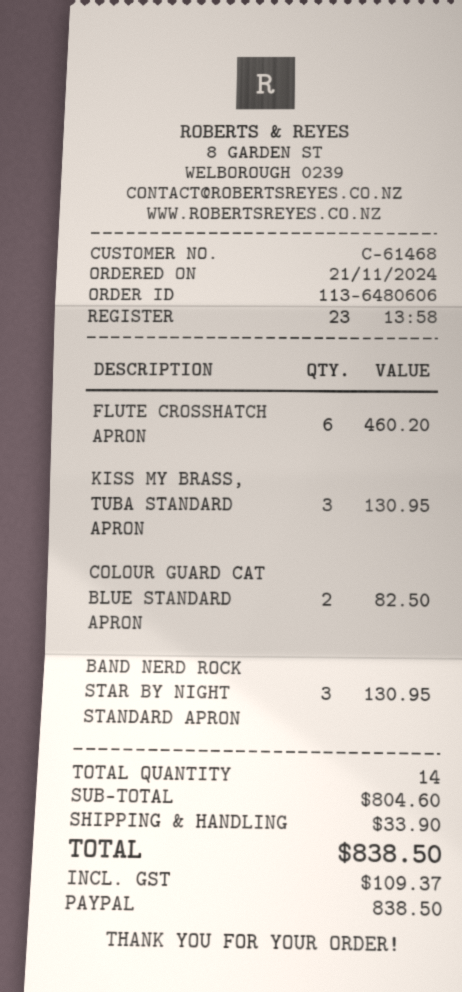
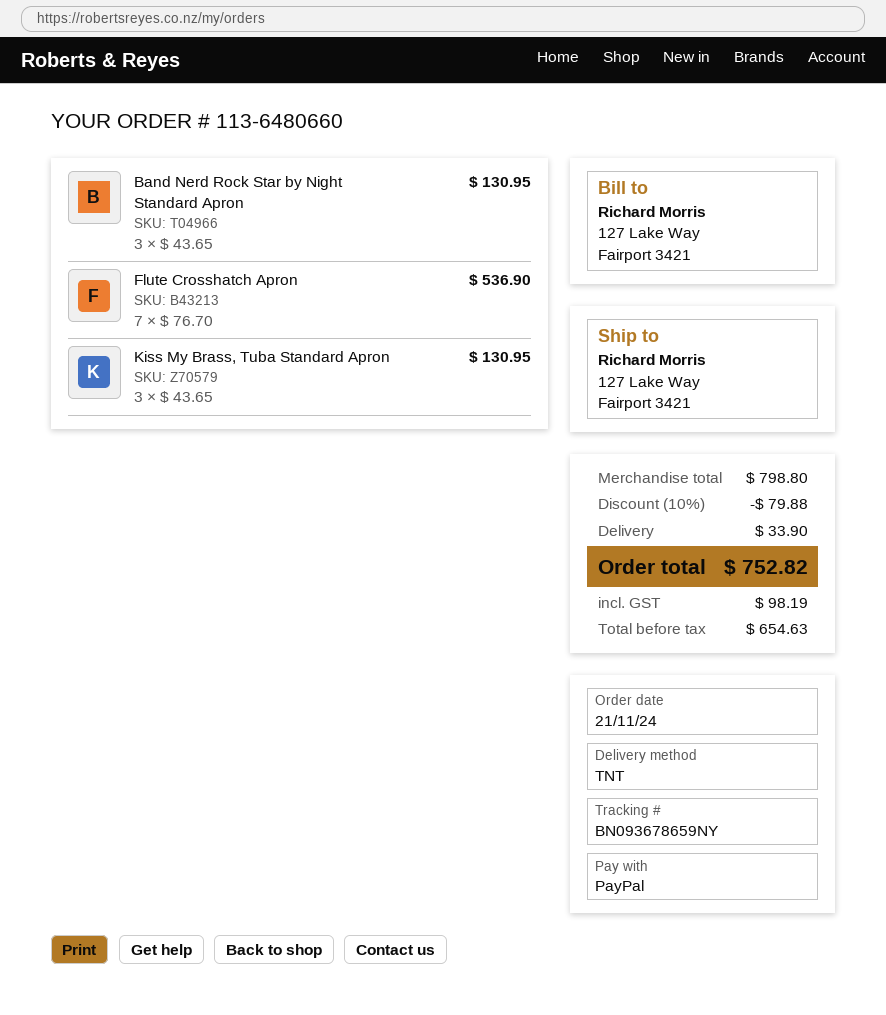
order number: 113-6480606 -> 113-6480660
FLUTE CROSSHATCH APRON: 6 for 460.20 -> 7 for 536.90
COLOUR GUARD CAT BLUE STANDARD APRON: 2 for 82.50 -> none
subtotal: 804.60 -> 798.80
discount: none -> 10% = 79.88
tax: 109.37 -> 98.19
total: 838.50 -> 752.82

